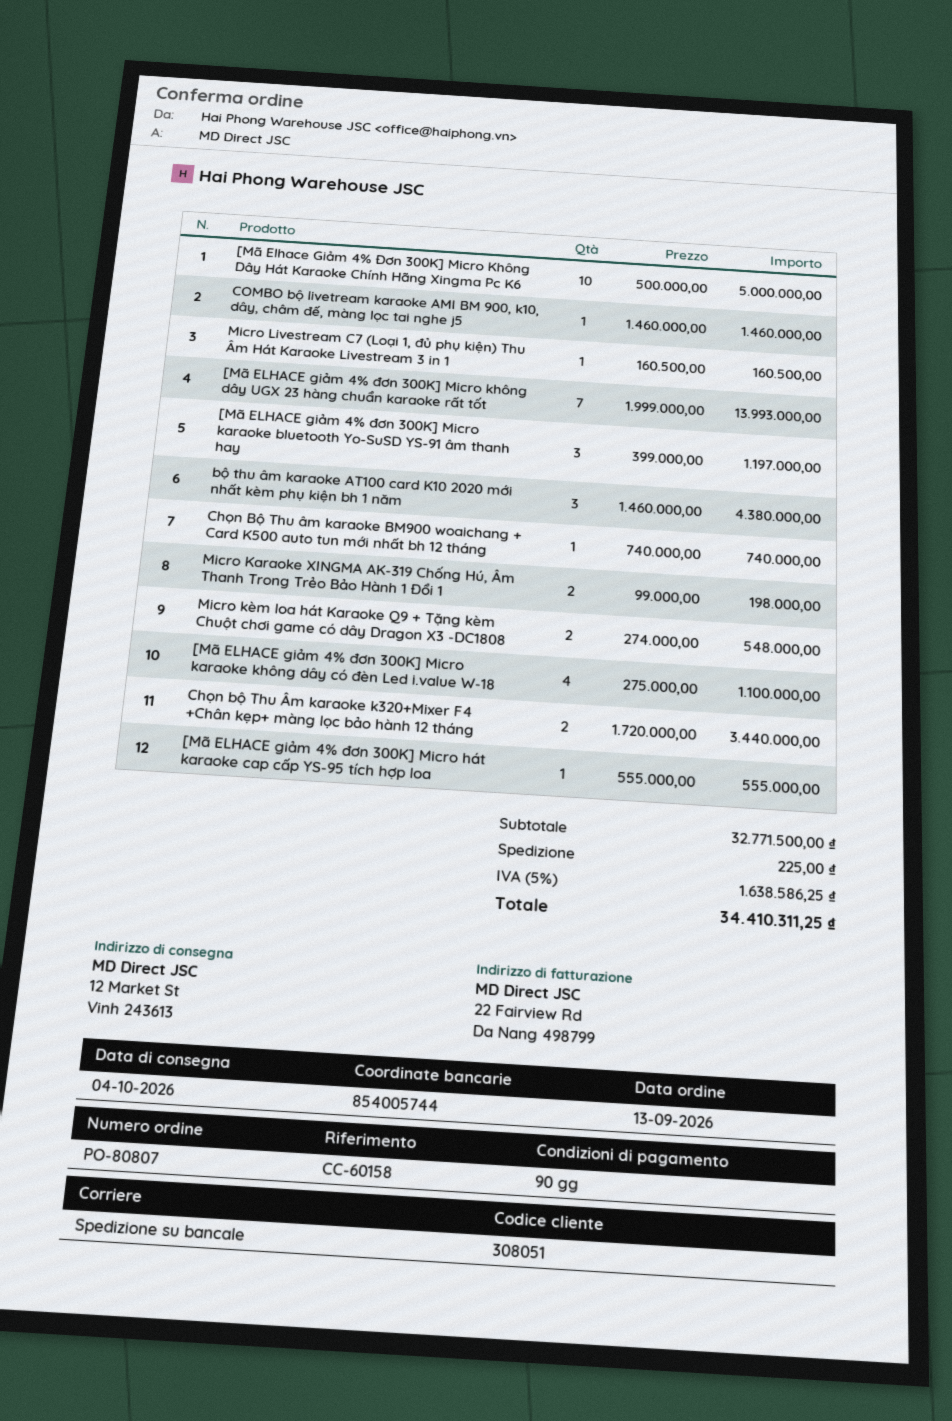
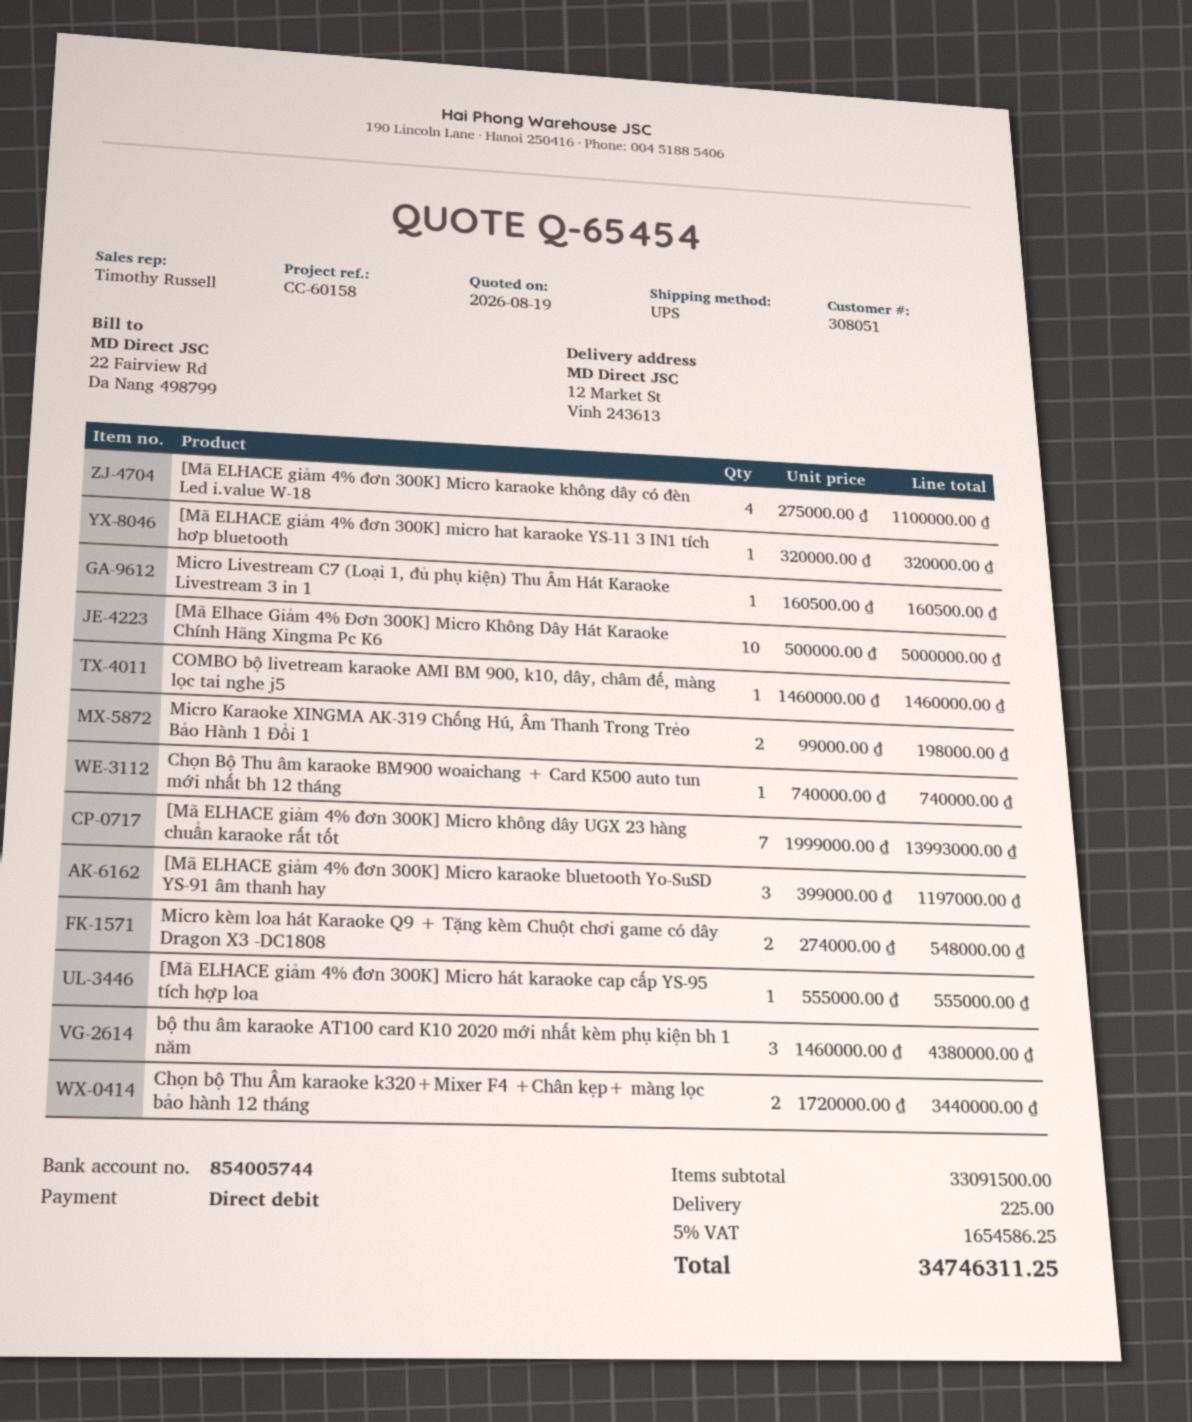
shipping method: pallet freight -> UPS
[Mã ELHACE giảm 4% đơn 300K] micro hat karaoke YS-11 3 IN1 tích hơp bluetooth: none -> 1 x 320000.00 = 320000.00
subtotal: 32771500.00 -> 33091500.00
tax: 5% = 1638586.25 -> 5% = 1654586.25
total: 34410311.25 -> 34746311.25

